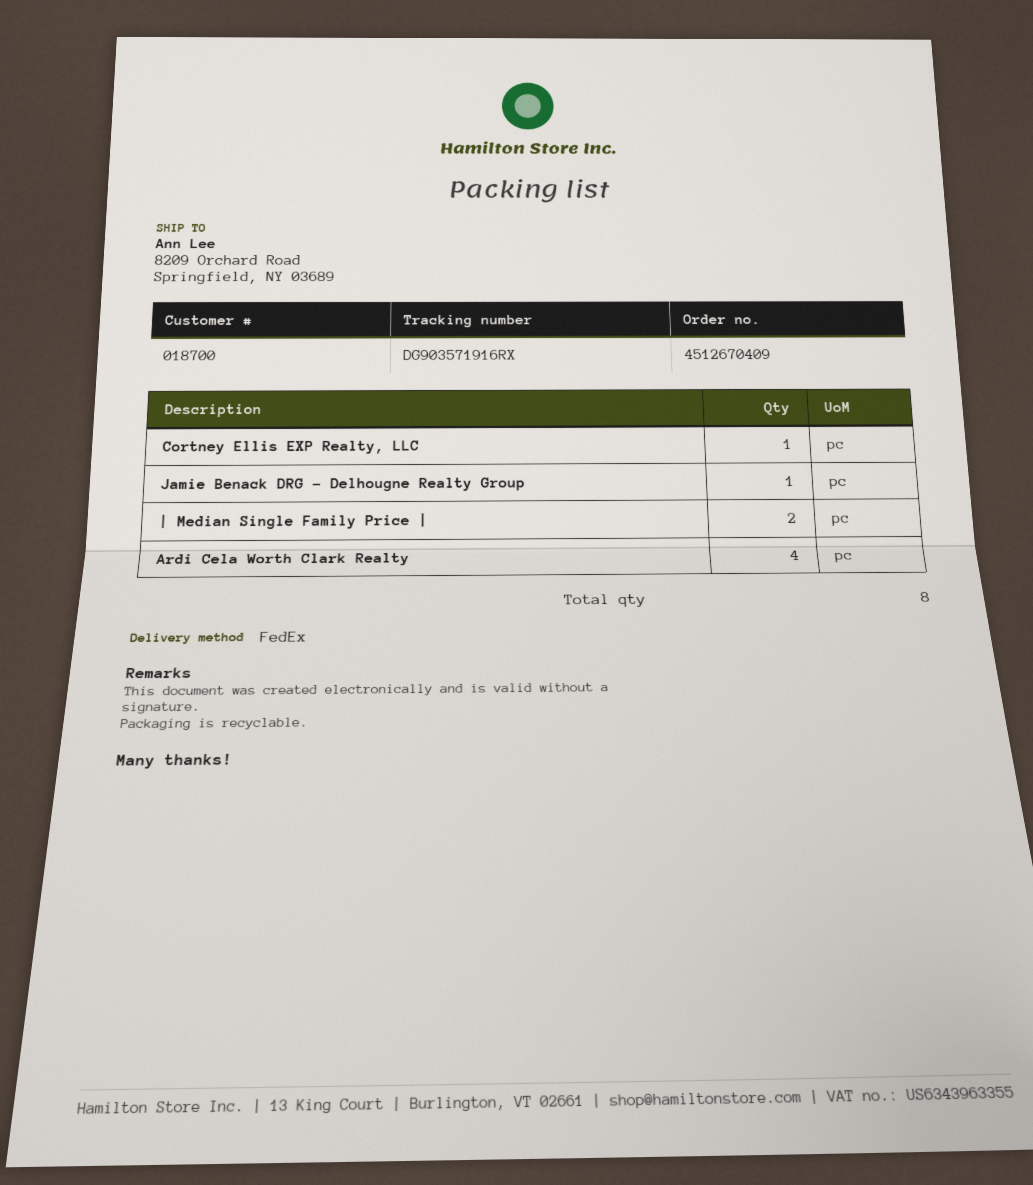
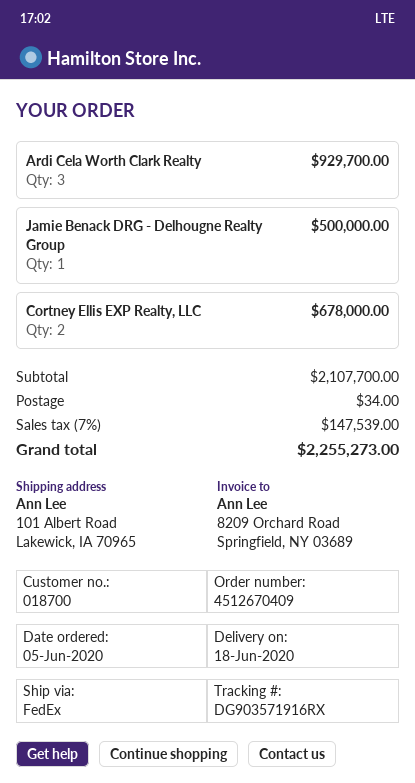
ship to: 8209 Orchard Road, Springfield, NY 03689 -> 101 Albert Road, Lakewick, IA 70965
Cortney Ellis EXP Realty, LLC: 1 -> 2
| Median Single Family Price |: 2 -> none
Ardi Cela Worth Clark Realty: 4 -> 3

